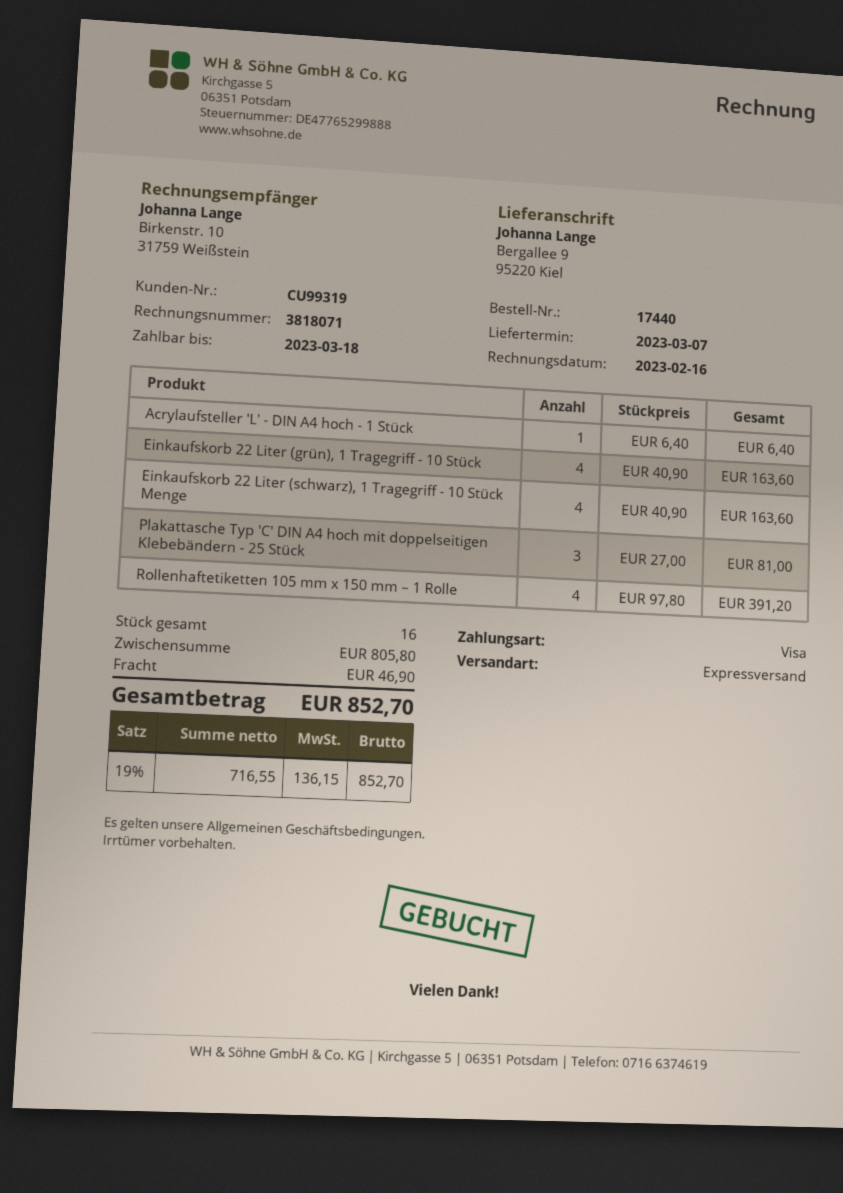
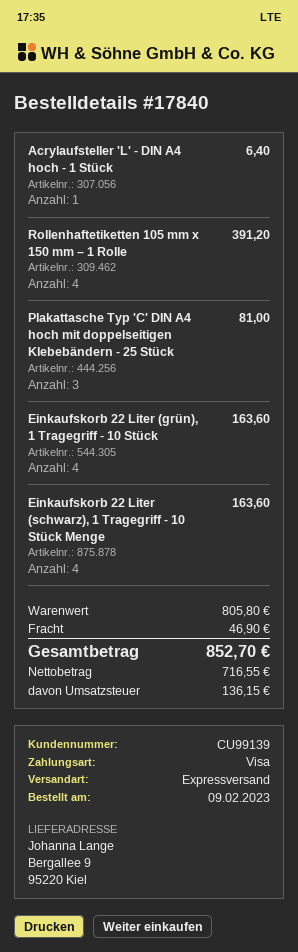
order number: 17440 -> 17840
customer number: CU99319 -> CU99139

